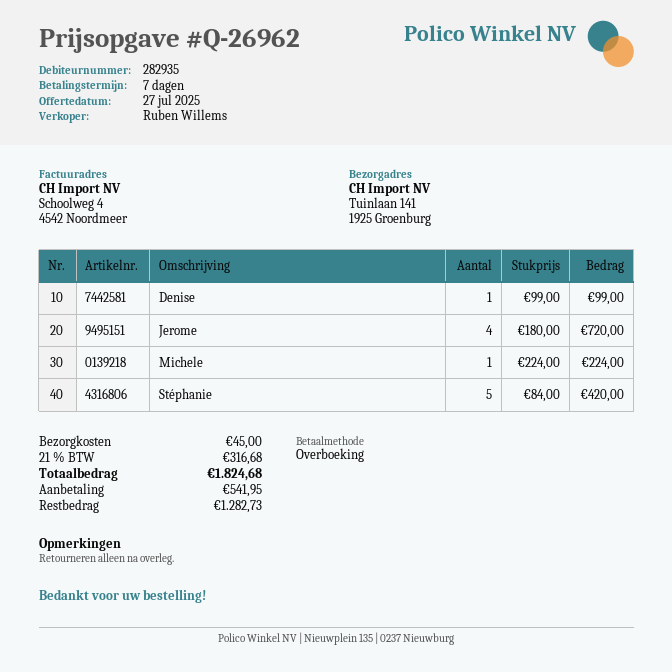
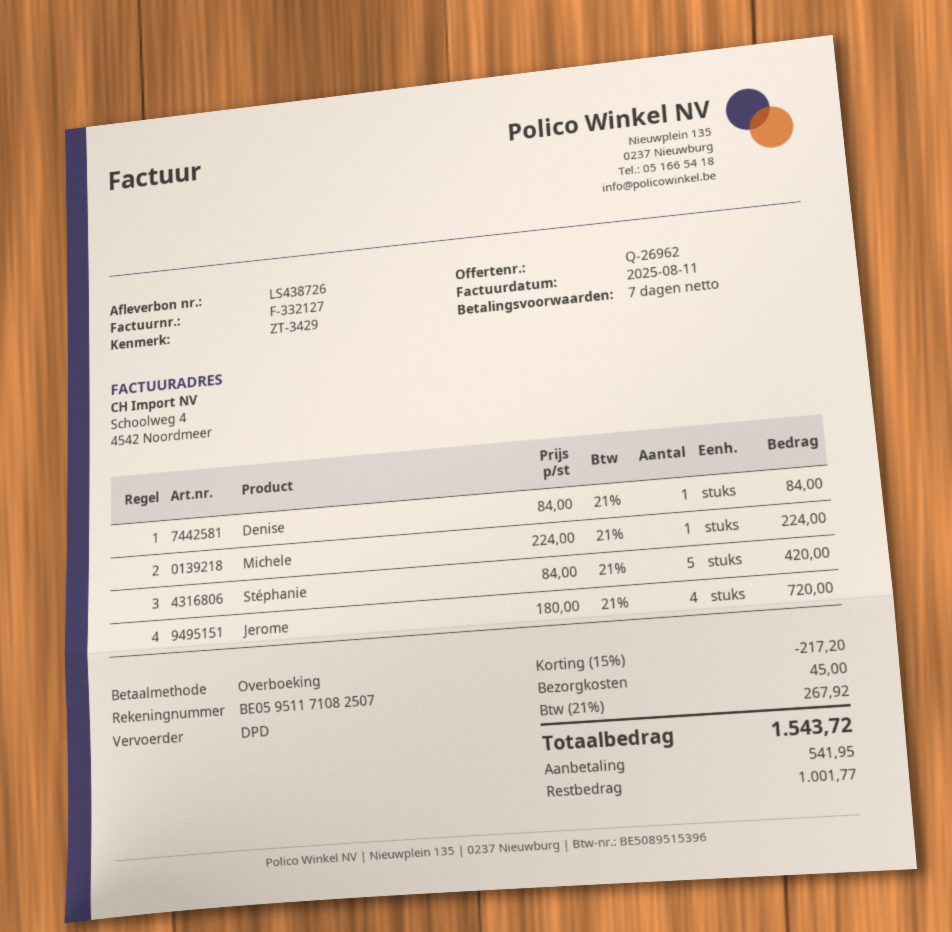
Denise: 1 x 99.00 = 99.00 -> 1 x 84.00 = 84.00
discount: none -> 15% = 217.20
tax: 21% = 316.68 -> 21% = 267.92
total: 1824.68 -> 1543.72
balance: 1282.73 -> 1001.77

